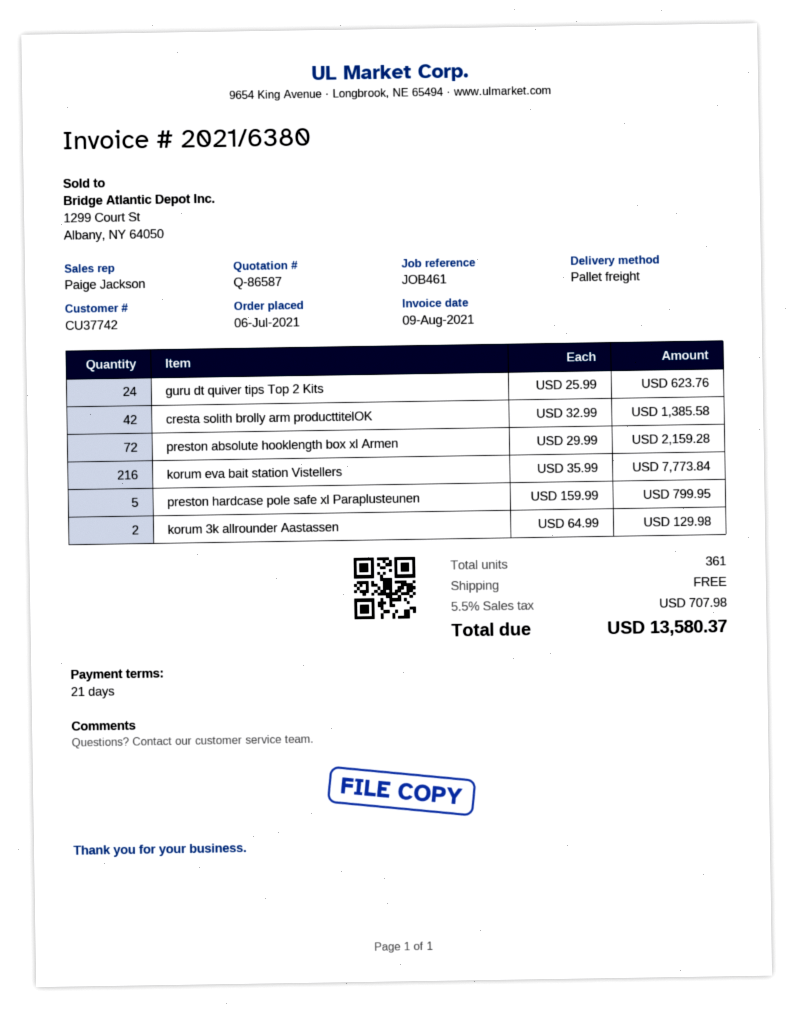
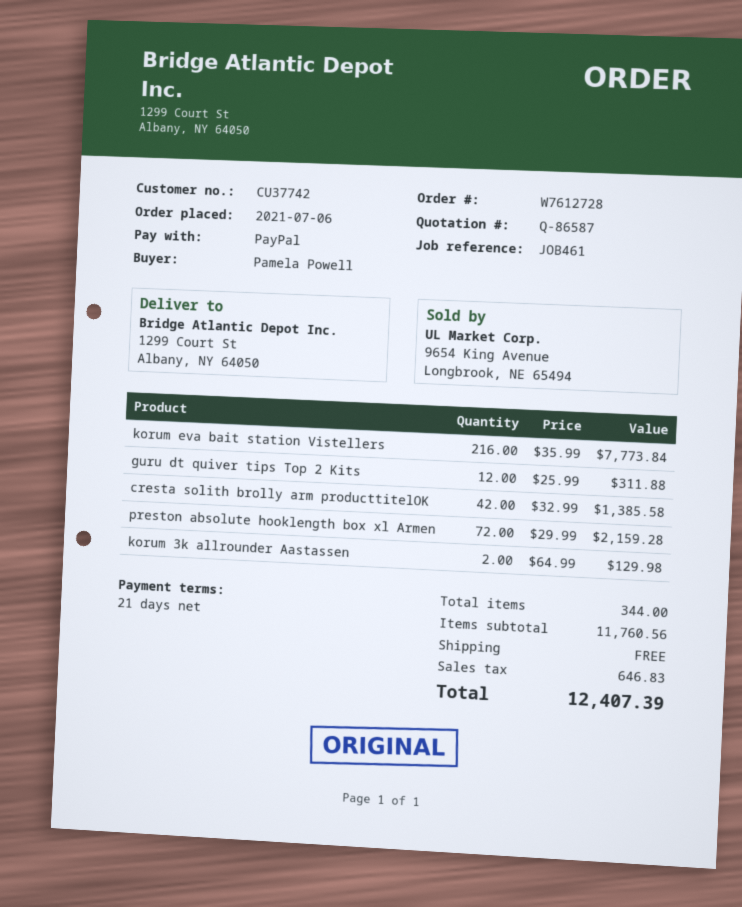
guru dt quiver tips Top 2 Kits: 24 x 25.99 = 623.76 -> 12 x 25.99 = 311.88
preston hardcase pole safe xl Paraplusteunen: 5 x 159.99 = 799.95 -> none
total quantity: 361 -> 344
tax: 707.98 -> 646.83
total: 13580.37 -> 12407.39

